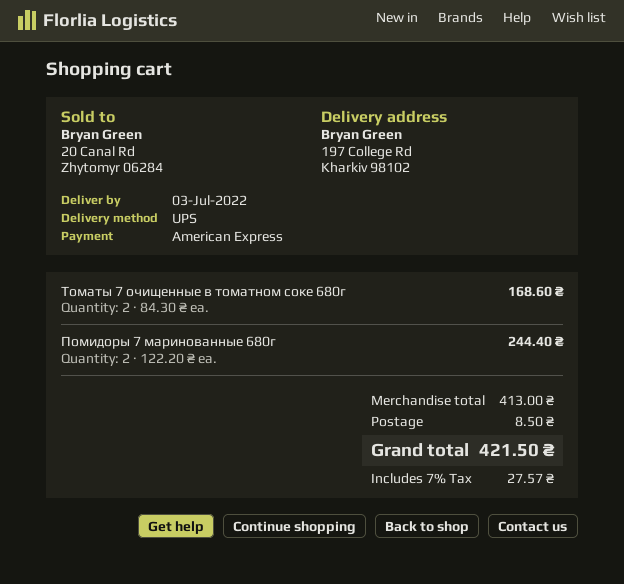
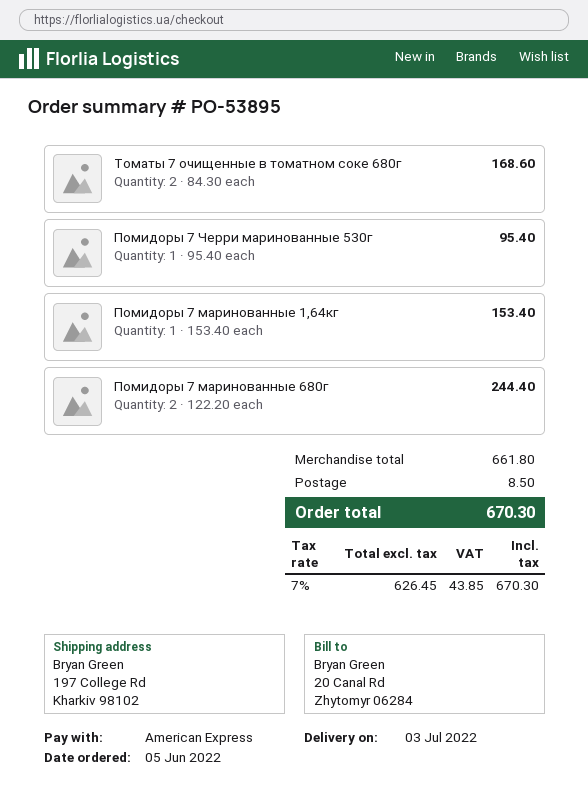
Помидоры 7 Черри маринованные 530г: none -> 1 x 95.40 = 95.40
Помидоры 7 маринованные 1,64кг: none -> 1 x 153.40 = 153.40
subtotal: 413.00 -> 661.80
tax: 7% = 27.57 -> 7% = 43.85
total: 421.50 -> 670.30

